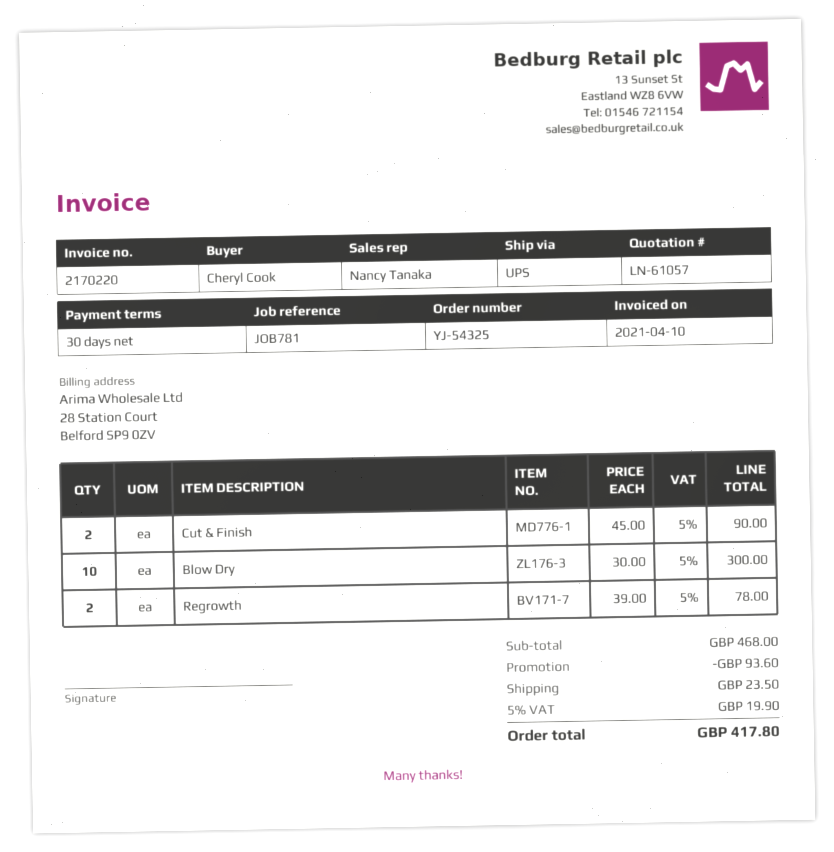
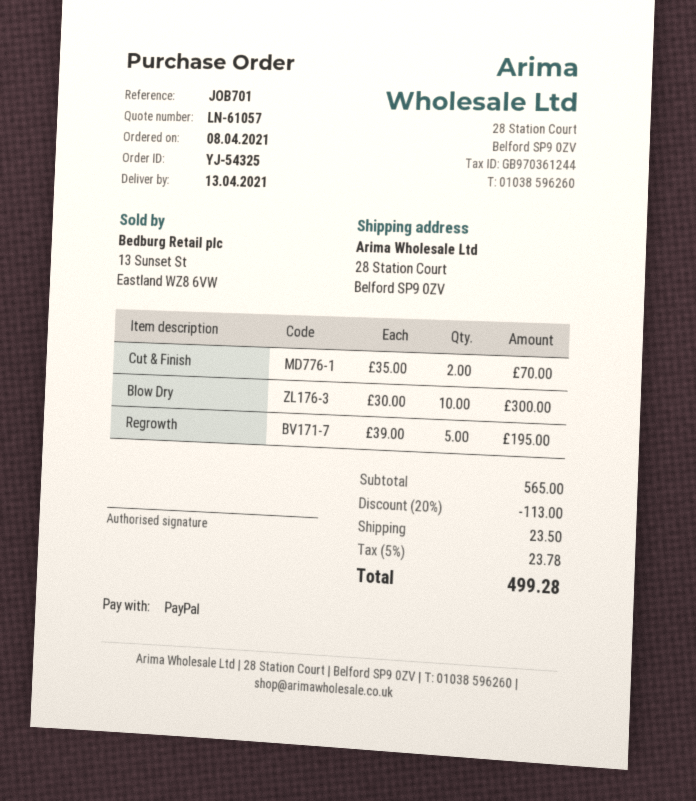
reference: JOB781 -> JOB701
Cut & Finish: 2 x 45.00 = 90.00 -> 2 x 35.00 = 70.00
Regrowth: 2 x 39.00 = 78.00 -> 5 x 39.00 = 195.00
subtotal: 468.00 -> 565.00
discount: 93.60 -> 113.00
tax: 5% = 19.90 -> 5% = 23.78
total: 417.80 -> 499.28

